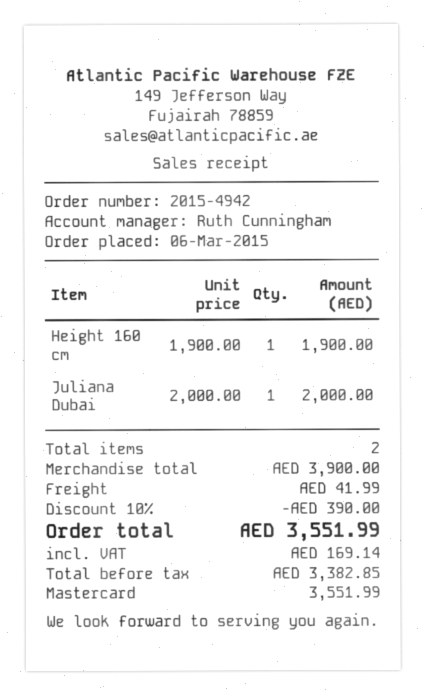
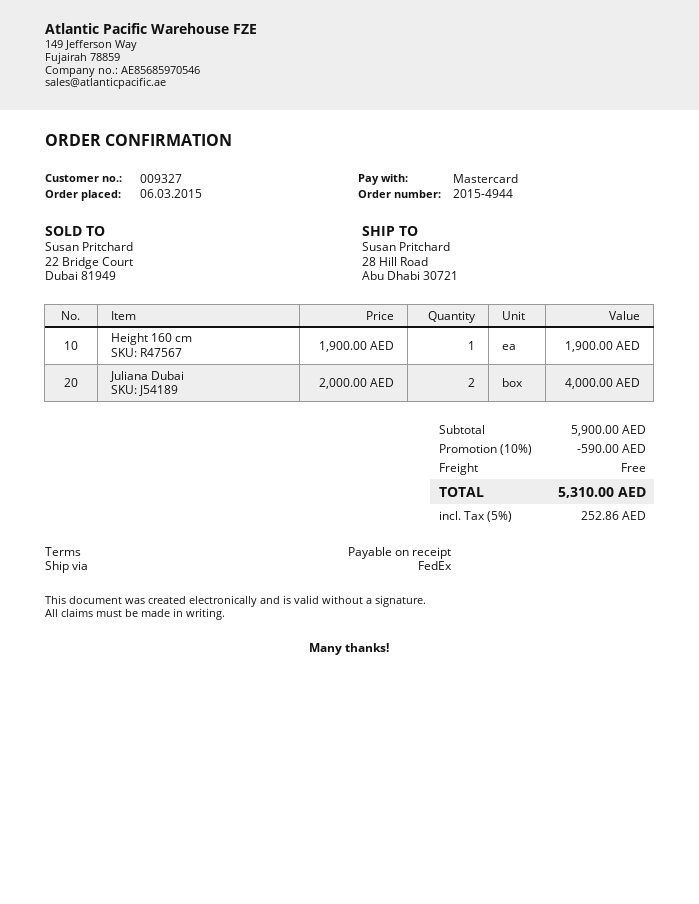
order number: 2015-4942 -> 2015-4944
Juliana Dubai: 1 x 2000.00 = 2000.00 -> 2 x 2000.00 = 4000.00
subtotal: 3900.00 -> 5900.00
discount: 10% = 390.00 -> 10% = 590.00
shipping: 41.99 -> 0.00
tax: 169.14 -> 252.86
total: 3551.99 -> 5310.00

